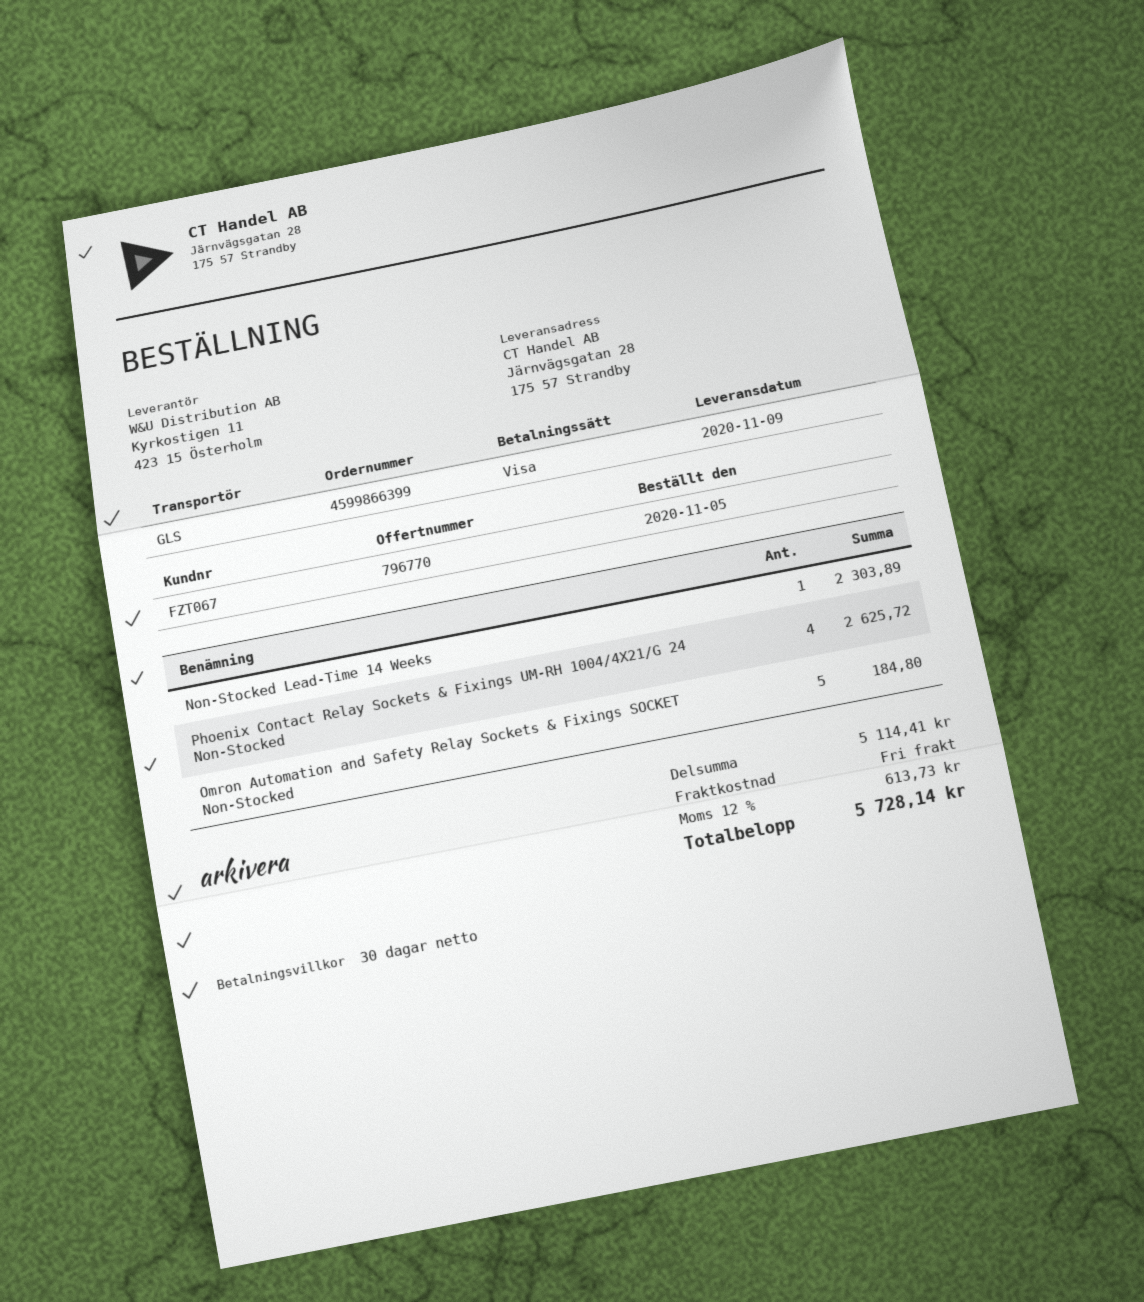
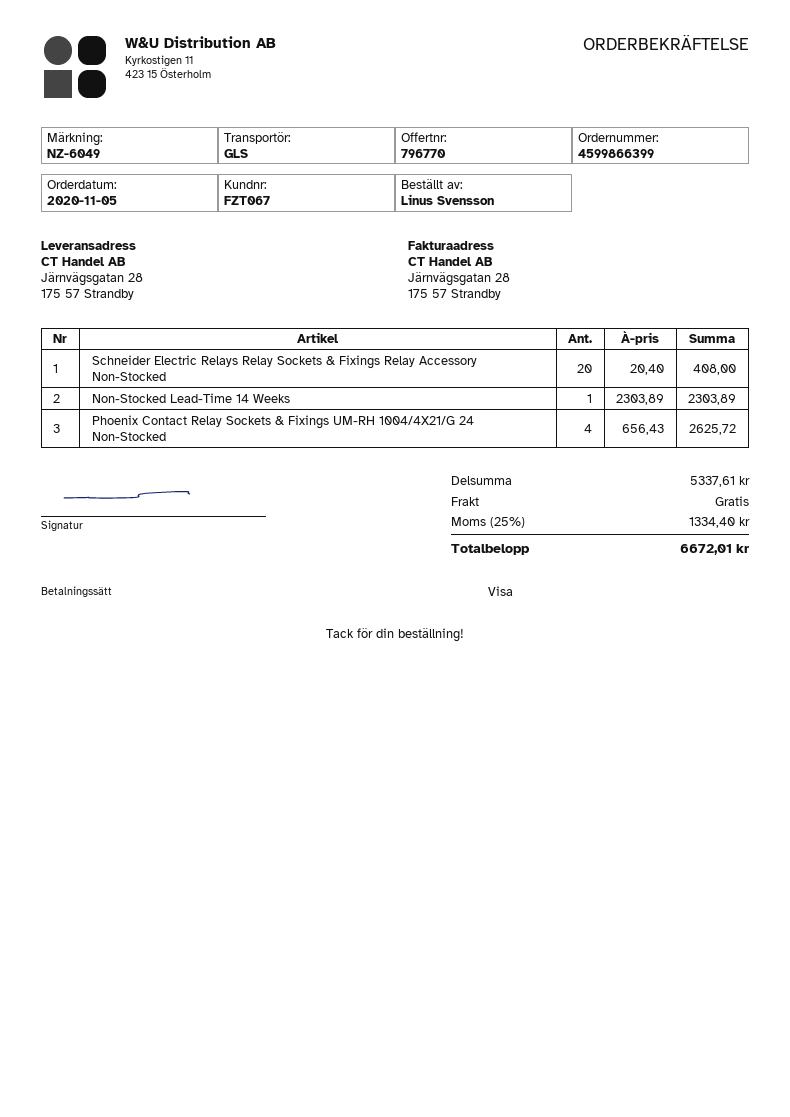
Omron Automation and Safety Relay Sockets & Fixings SOCKET Non-Stocked: 5 for 184.80 -> none
Schneider Electric Relays Relay Sockets & Fixings Relay Accessory Non-Stocked: none -> 20 for 408.00
subtotal: 5114.41 -> 5337.61
tax: 12% = 613.73 -> 25% = 1334.40
total: 5728.14 -> 6672.01

